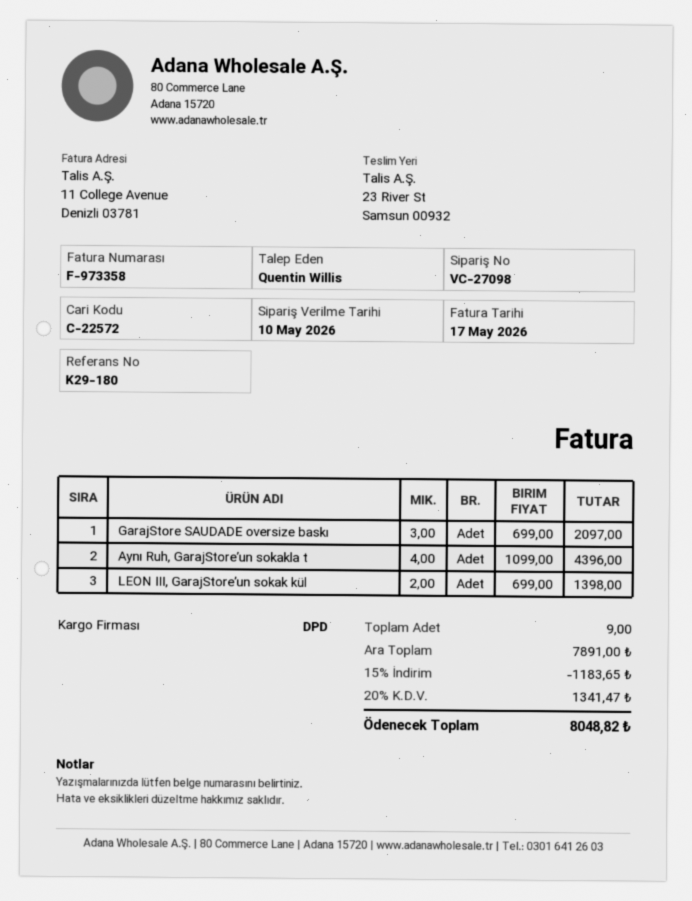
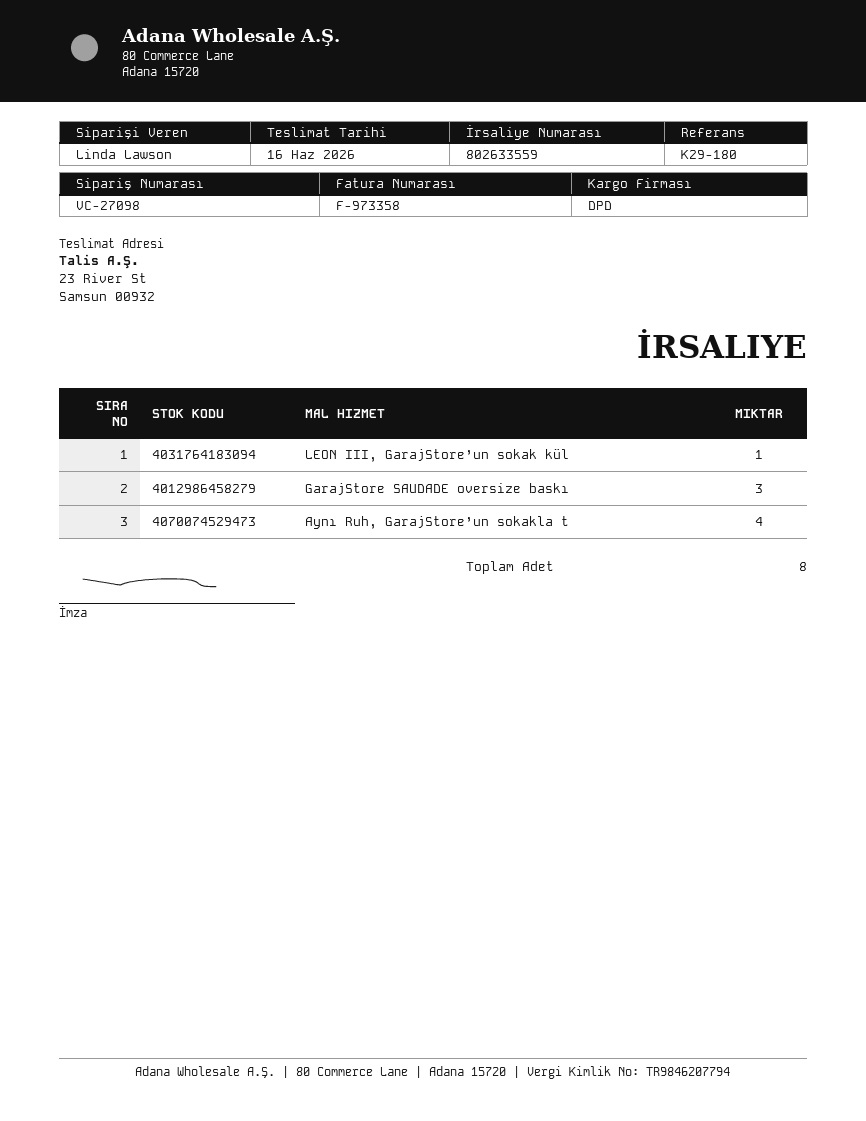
ordered by: Quentin Willis -> Linda Lawson
LEON III, GarajStore’un sokak kül: 2 -> 1
total quantity: 9 -> 8

